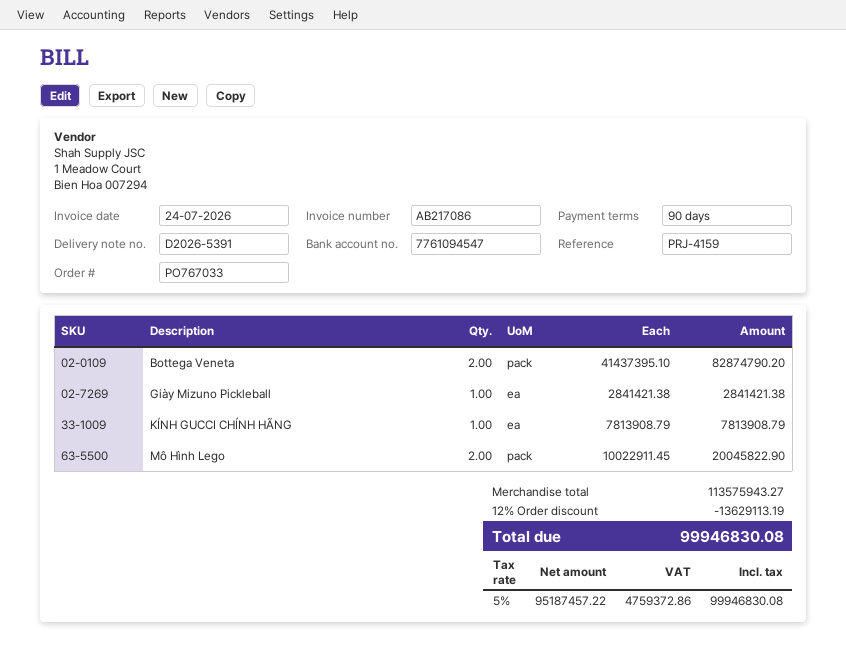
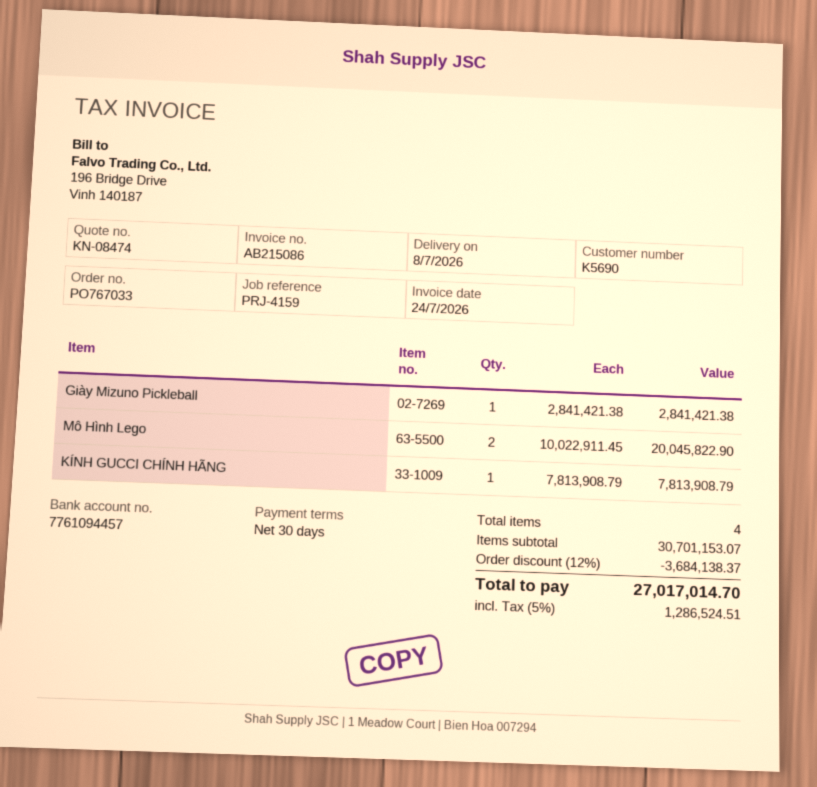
invoice number: AB217086 -> AB215086
payment terms: 90 days -> 30 days
bank account: 7761094547 -> 7761094457
Bottega Veneta: 2 x 41437395.10 = 82874790.20 -> none
subtotal: 113575943.27 -> 30701153.07
discount: 12% = 13629113.19 -> 12% = 3684138.37
tax: 5% = 4759372.86 -> 5% = 1286524.51
total: 99946830.08 -> 27017014.70

